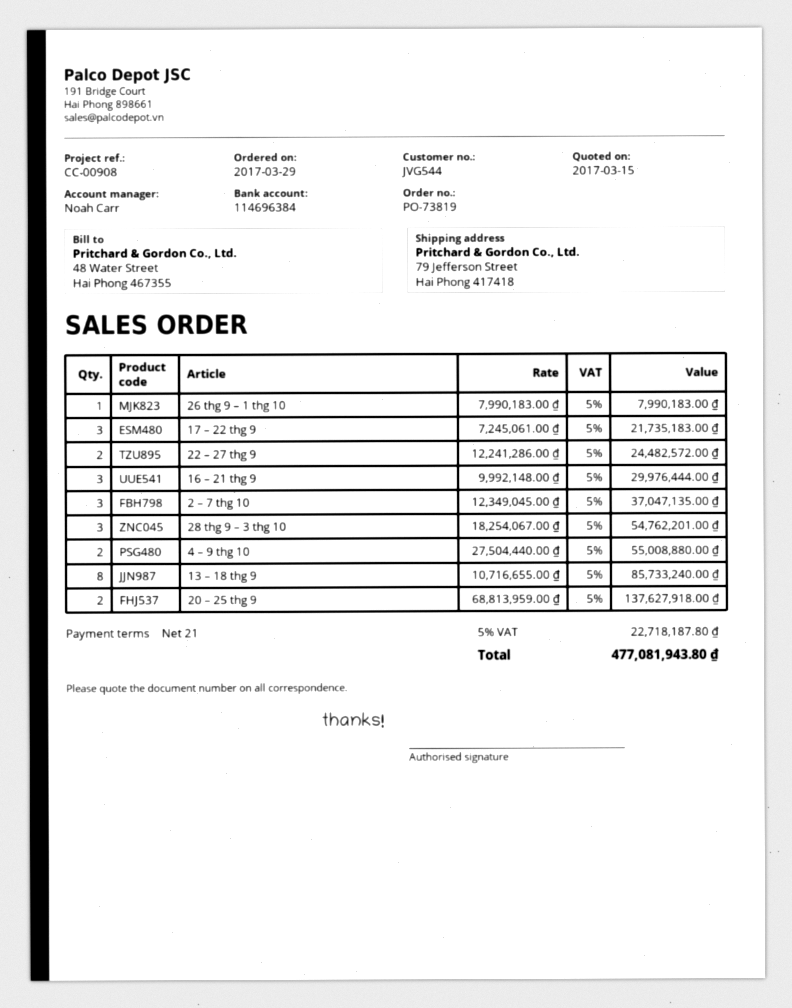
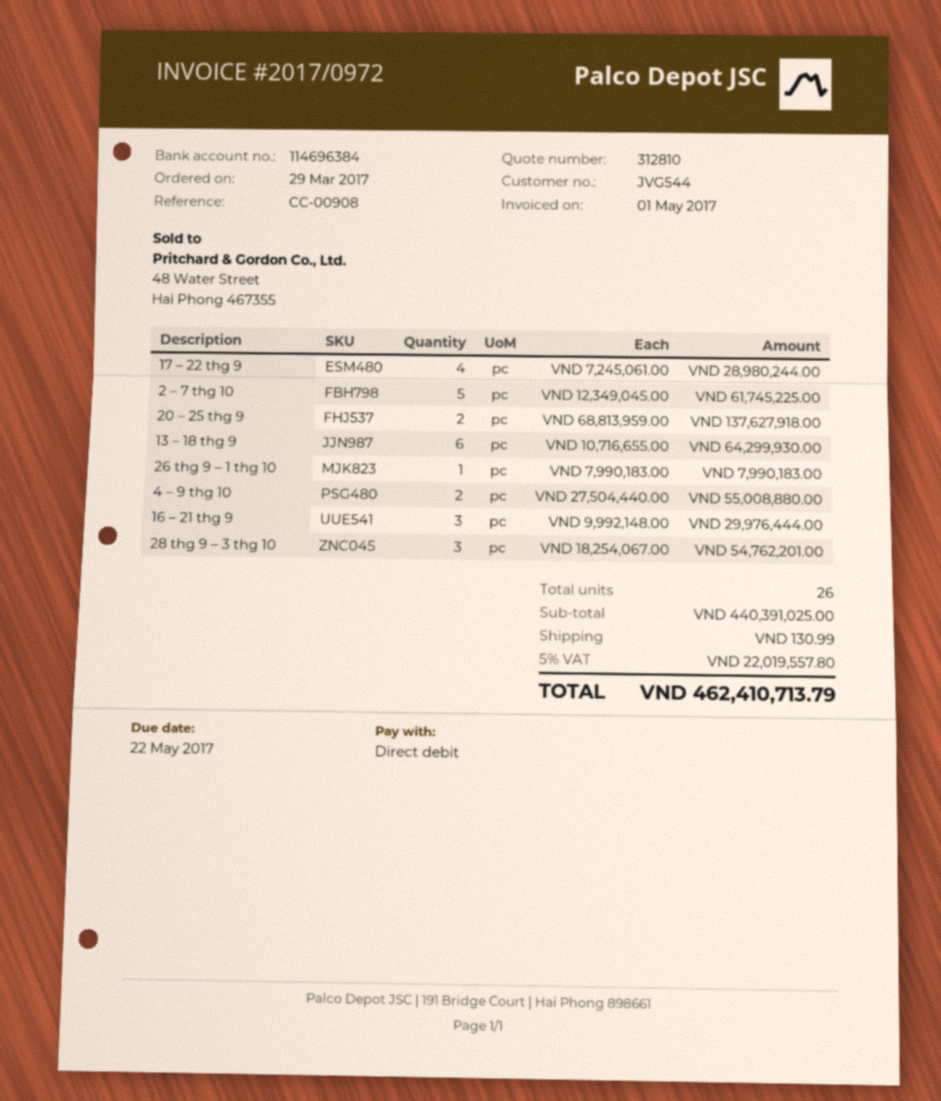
17 – 22 thg 9: 3 x 7245061.00 = 21735183.00 -> 4 x 7245061.00 = 28980244.00
22 – 27 thg 9: 2 x 12241286.00 = 24482572.00 -> none
2 – 7 thg 10: 3 x 12349045.00 = 37047135.00 -> 5 x 12349045.00 = 61745225.00
13 – 18 thg 9: 8 x 10716655.00 = 85733240.00 -> 6 x 10716655.00 = 64299930.00
shipping: none -> 130.99
tax: 5% = 22718187.80 -> 5% = 22019557.80
total: 477081943.80 -> 462410713.79

